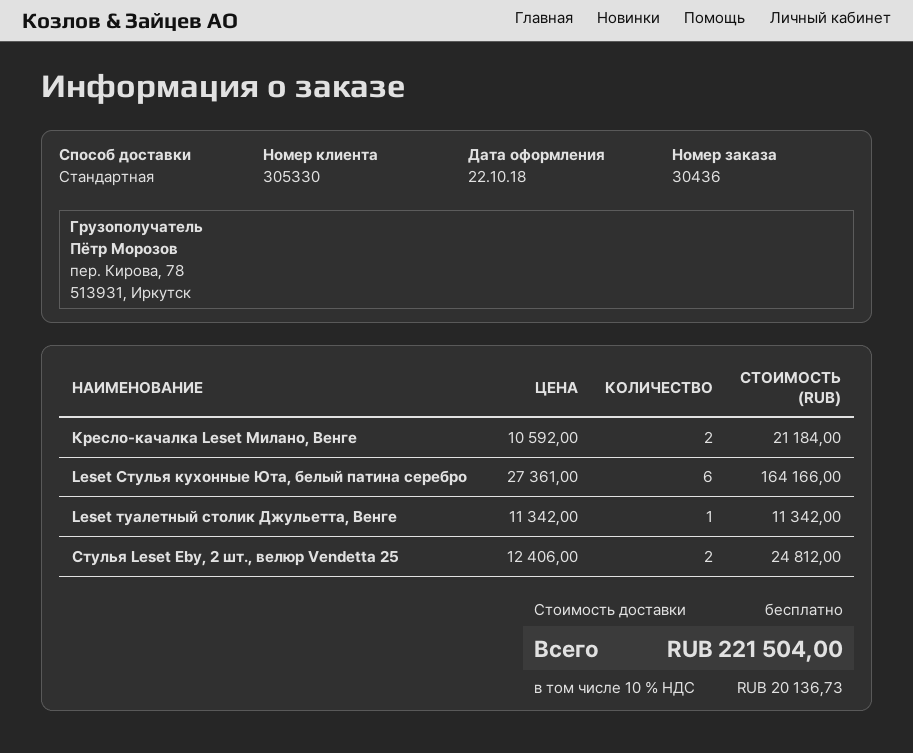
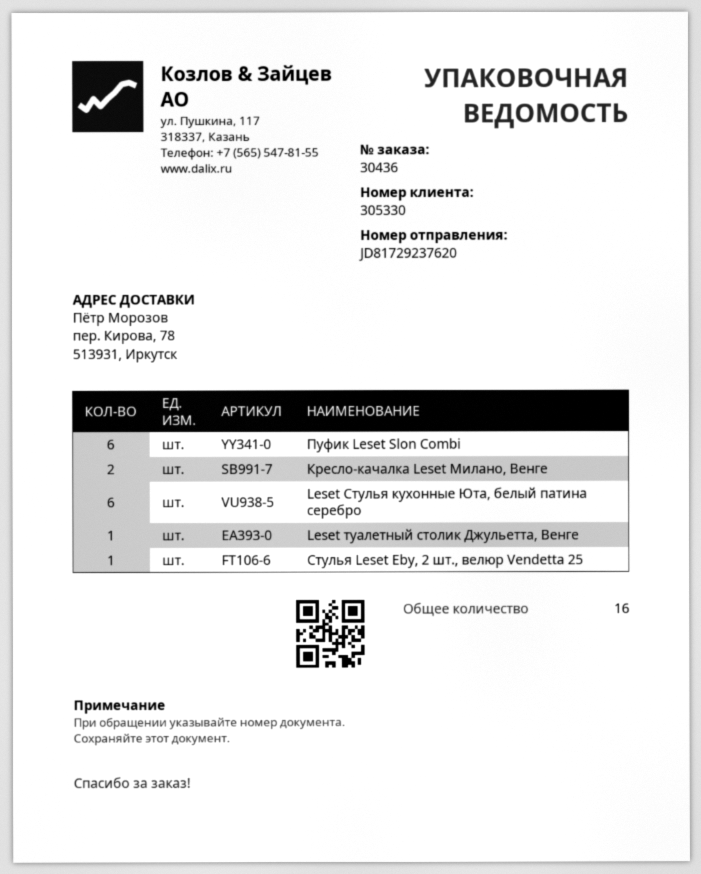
Стулья Leset Eby, 2 шт., велюр Vendetta 25: 2 -> 1
Пуфик Leset Slon Combi: none -> 6

